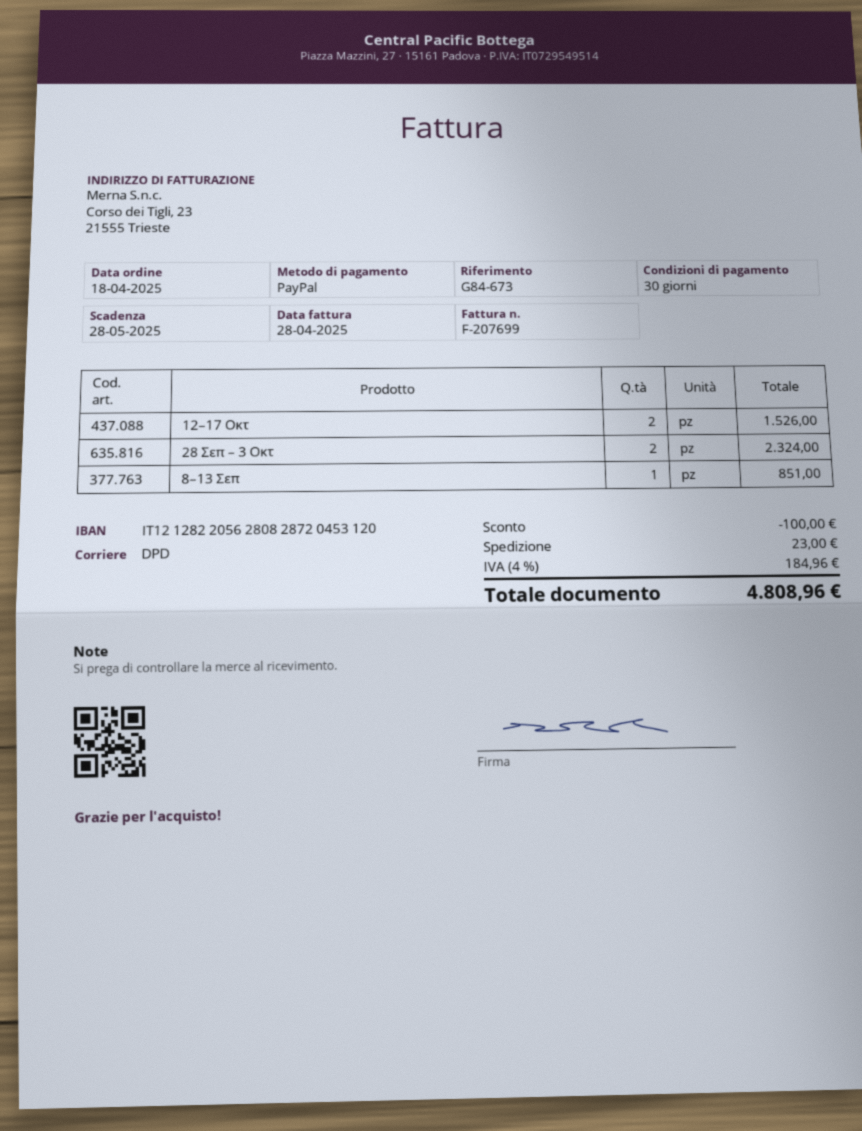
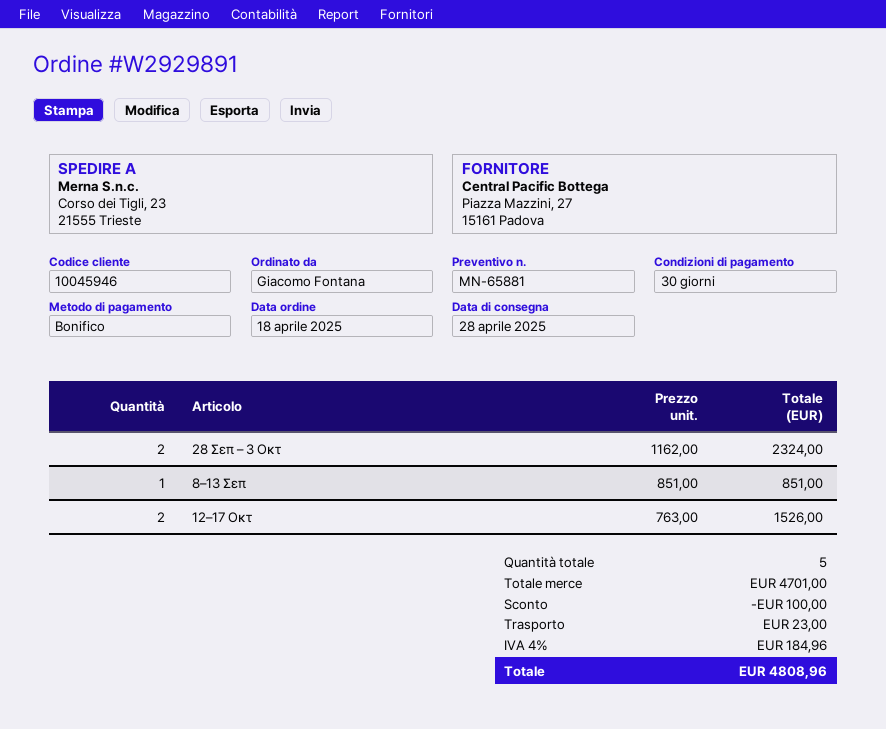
payment method: PayPal -> bank transfer

